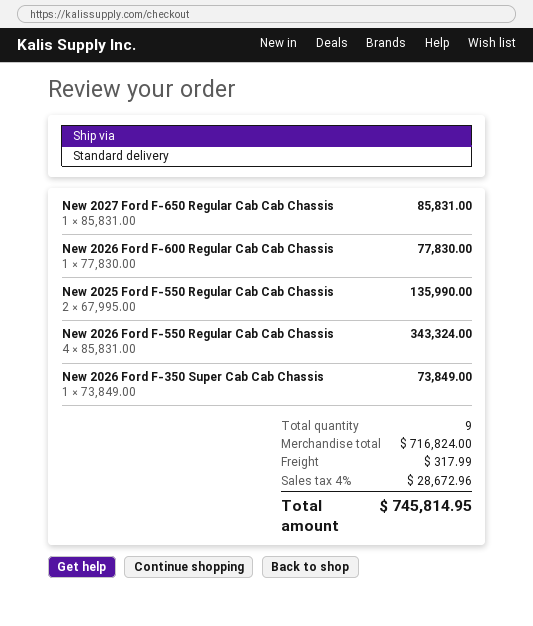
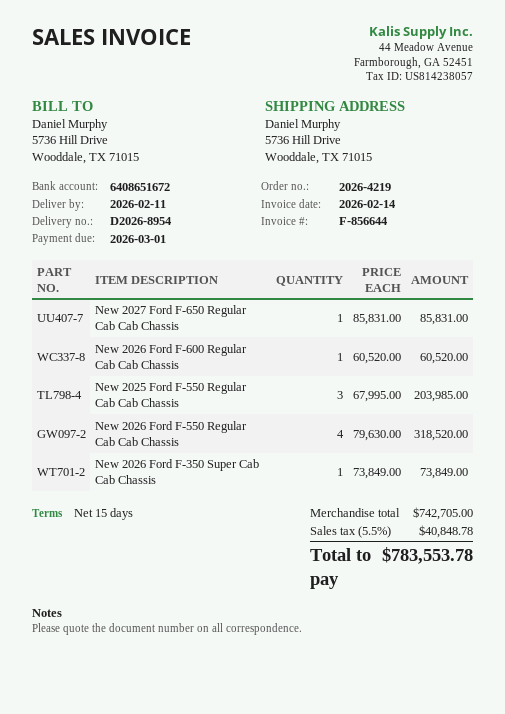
New 2026 Ford F-600 Regular Cab Cab Chassis: 1 x 77830.00 = 77830.00 -> 1 x 60520.00 = 60520.00
New 2025 Ford F-550 Regular Cab Cab Chassis: 2 x 67995.00 = 135990.00 -> 3 x 67995.00 = 203985.00
New 2026 Ford F-550 Regular Cab Cab Chassis: 4 x 85831.00 = 343324.00 -> 4 x 79630.00 = 318520.00
subtotal: 716824.00 -> 742705.00
shipping: 317.99 -> none
tax: 4% = 28672.96 -> 5.5% = 40848.78
total: 745814.95 -> 783553.78

